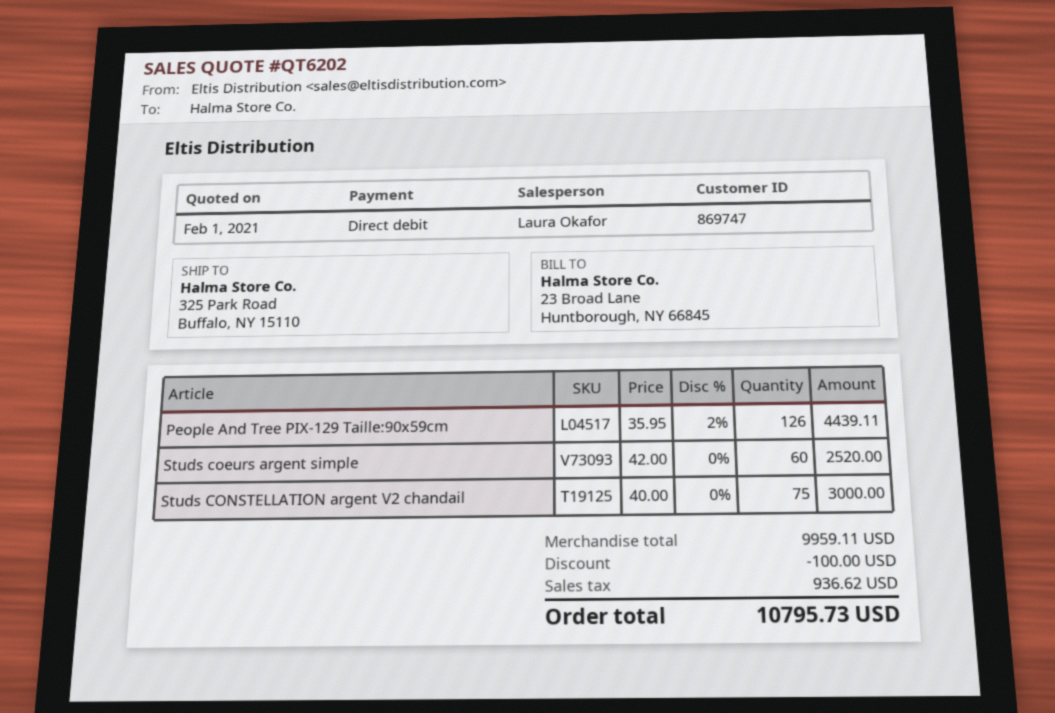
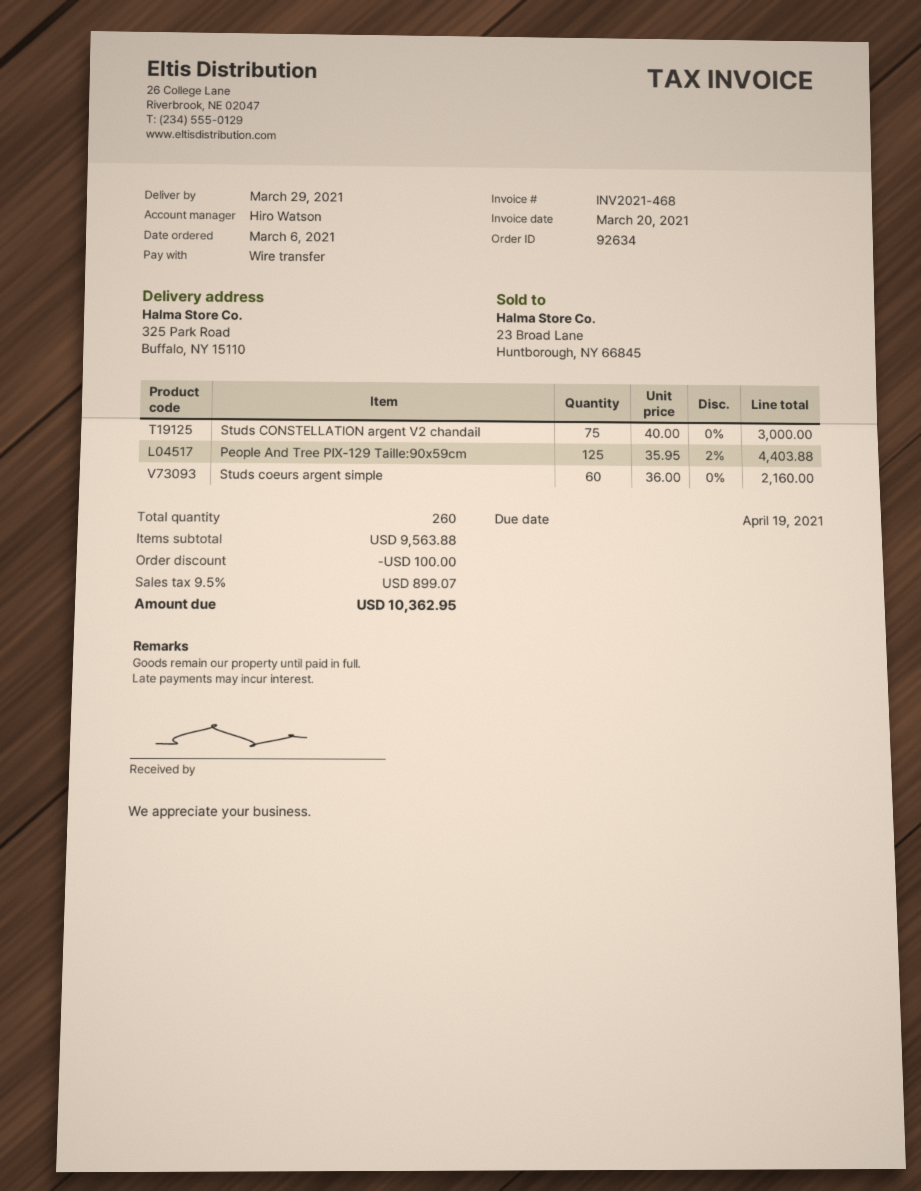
sales rep: Laura Okafor -> Hiro Watson
payment method: direct debit -> bank transfer
People And Tree PIX-129 Taille:90x59cm: 126 x 35.95 - 2% = 4439.11 -> 125 x 35.95 - 2% = 4403.88
Studs coeurs argent simple: 60 x 42.00 = 2520.00 -> 60 x 36.00 = 2160.00
subtotal: 9959.11 -> 9563.88
tax: 936.62 -> 899.07
total: 10795.73 -> 10362.95

